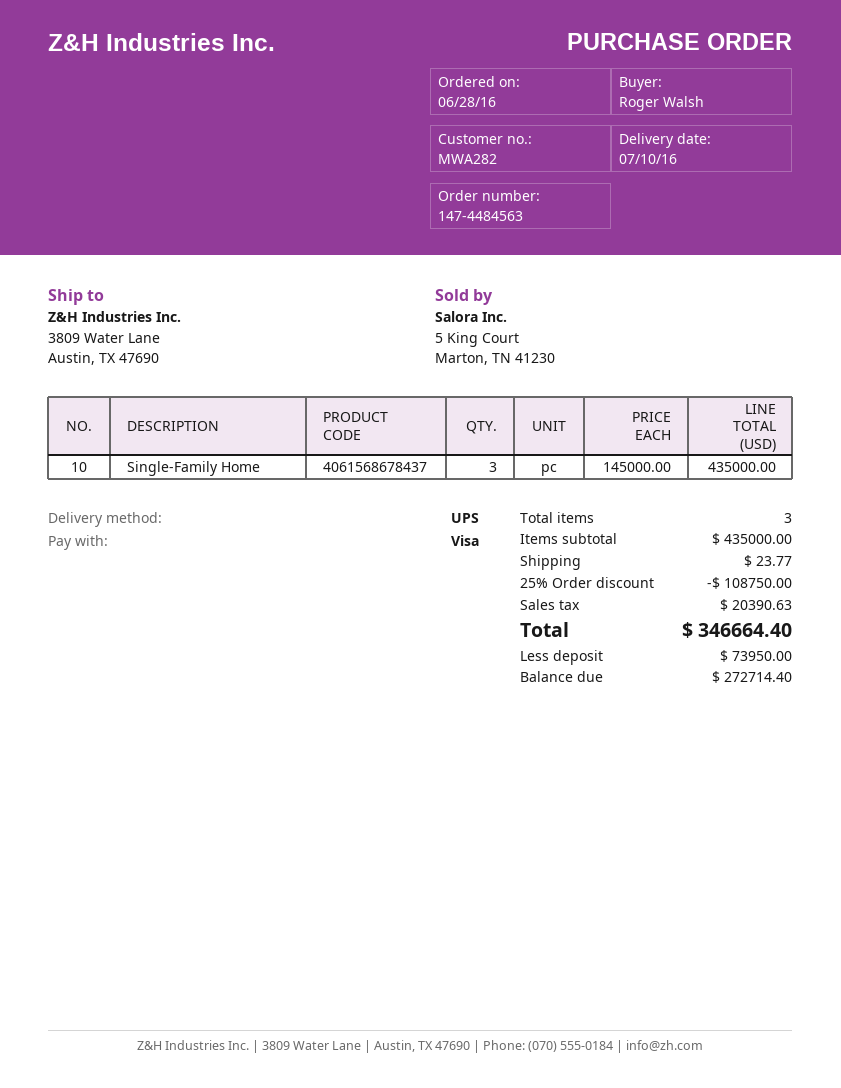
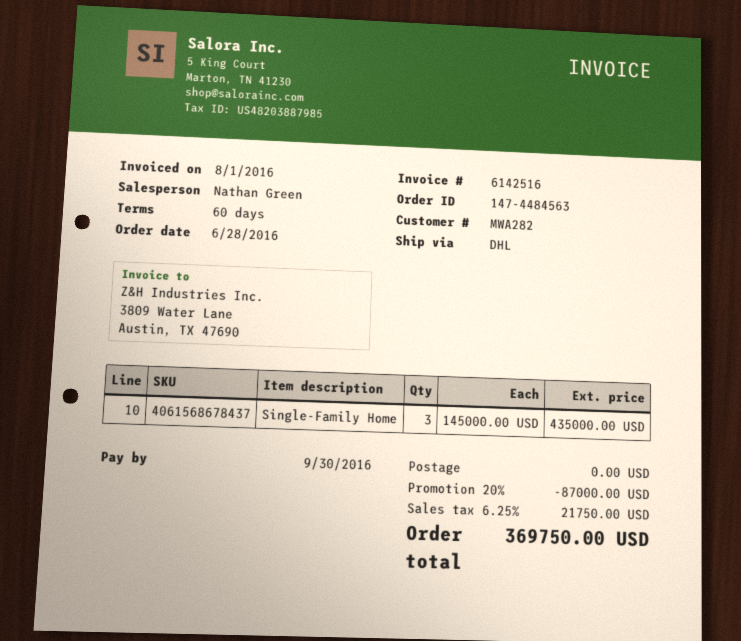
shipping method: UPS -> DHL
discount: 25% = 108750.00 -> 20% = 87000.00
shipping: 23.77 -> 0.00
tax: 20390.63 -> 21750.00
total: 346664.40 -> 369750.00

